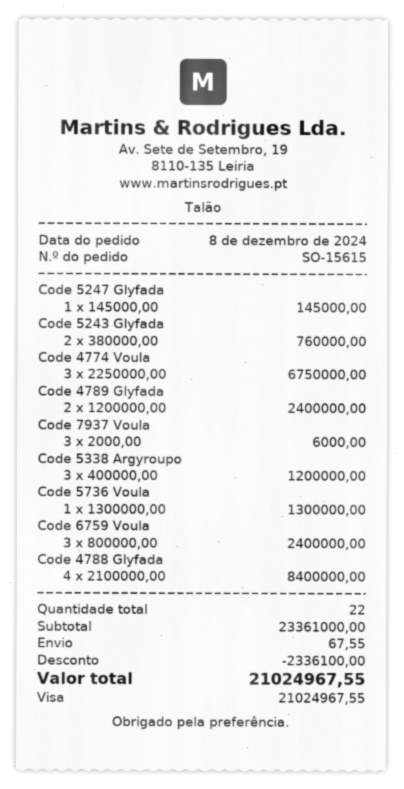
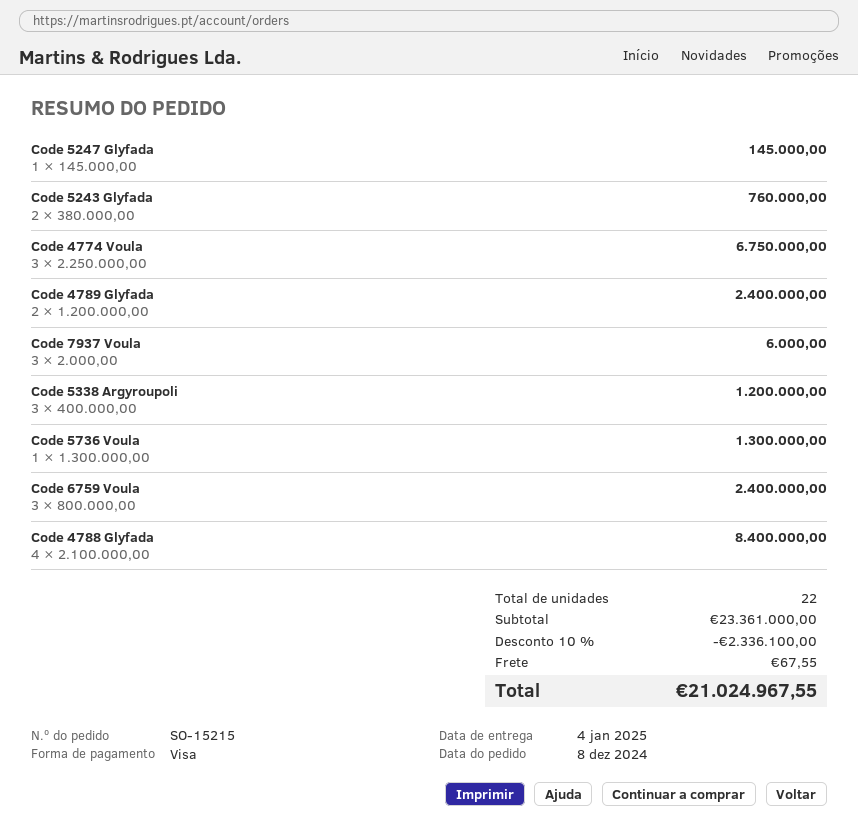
order number: SO-15615 -> SO-15215

